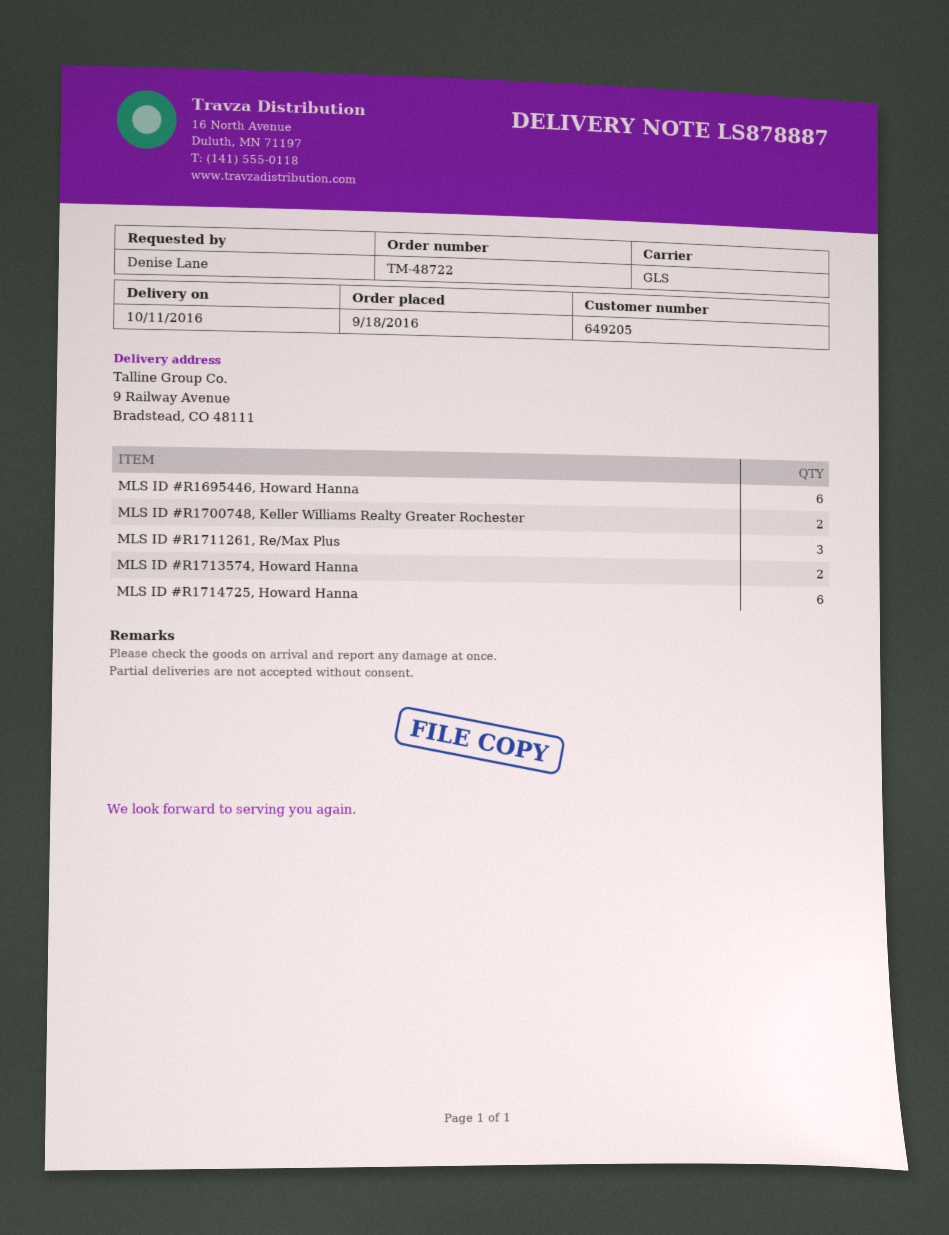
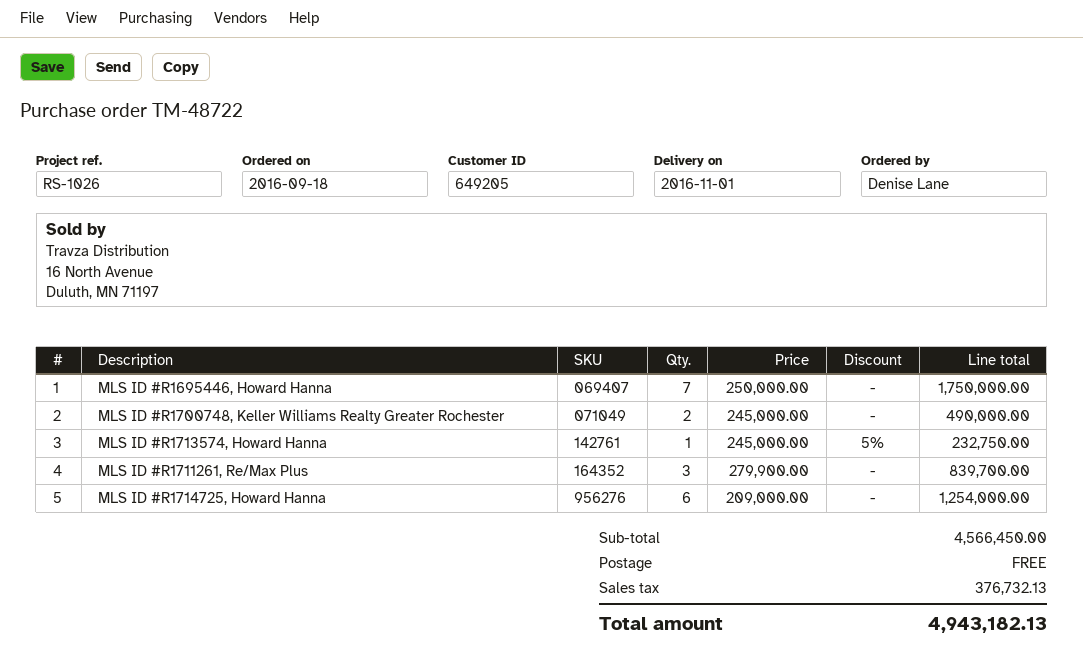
delivery date: 2016-10-11 -> 2016-11-01
MLS ID #R1695446, Howard Hanna: 6 -> 7
MLS ID #R1713574, Howard Hanna: 2 -> 1

